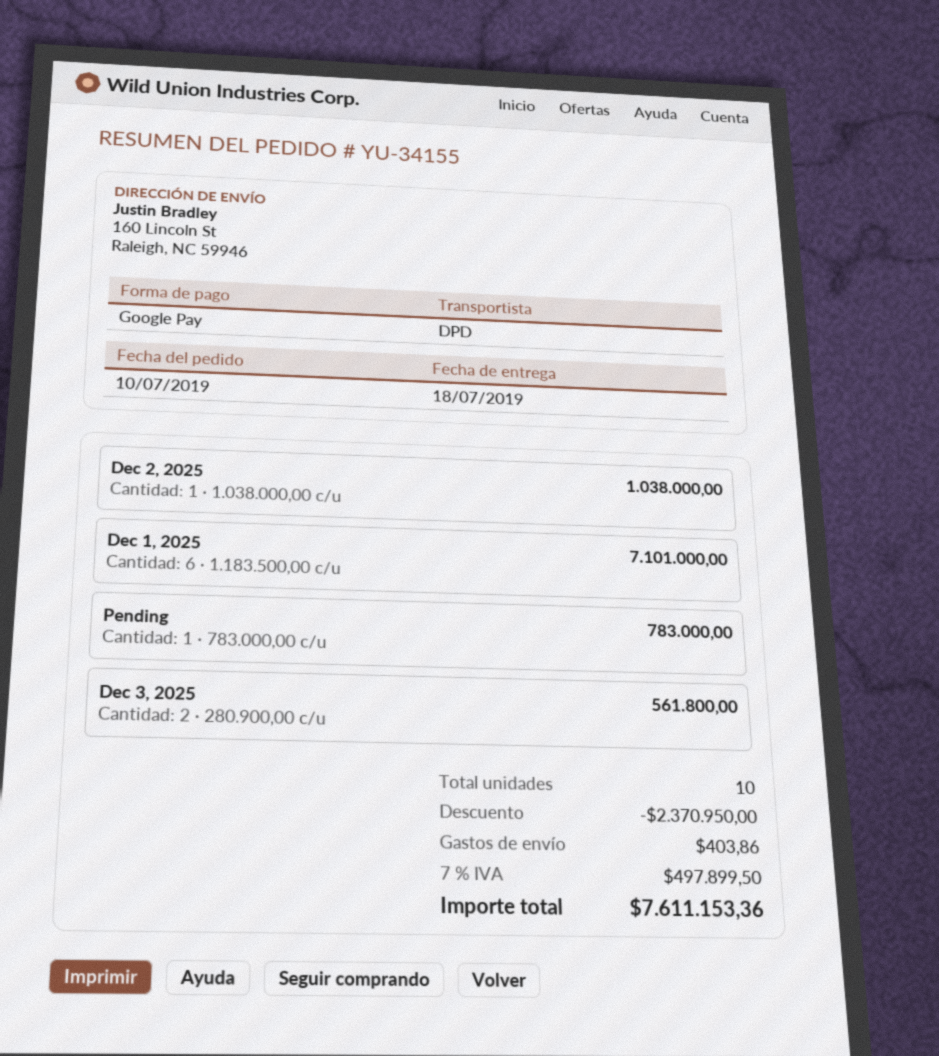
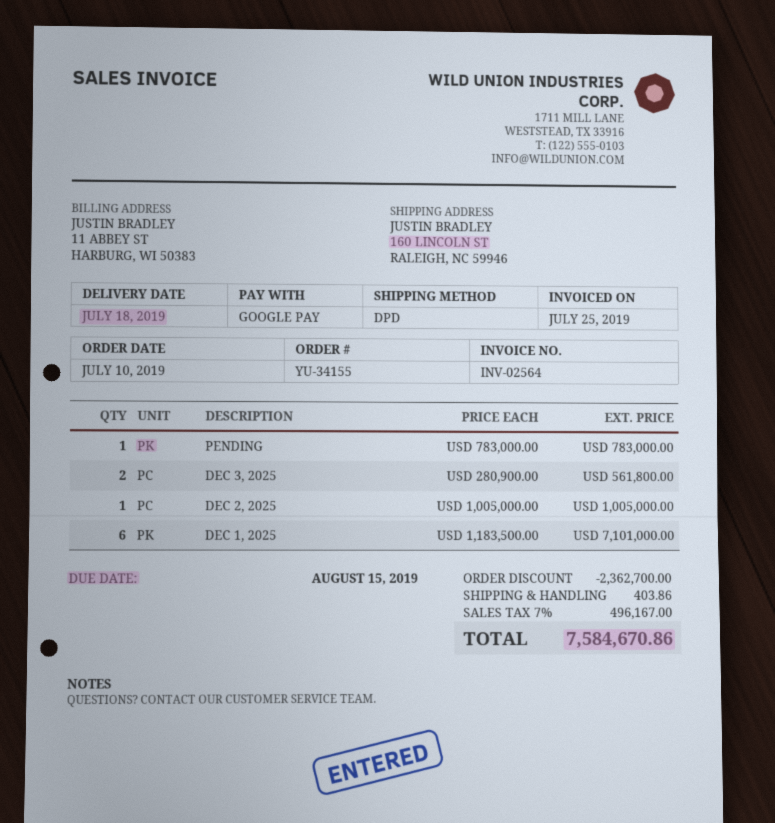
Dec 2, 2025: 1 x 1038000.00 = 1038000.00 -> 1 x 1005000.00 = 1005000.00
discount: 2370950.00 -> 2362700.00
tax: 7% = 497899.50 -> 7% = 496167.00
total: 7611153.36 -> 7584670.86

